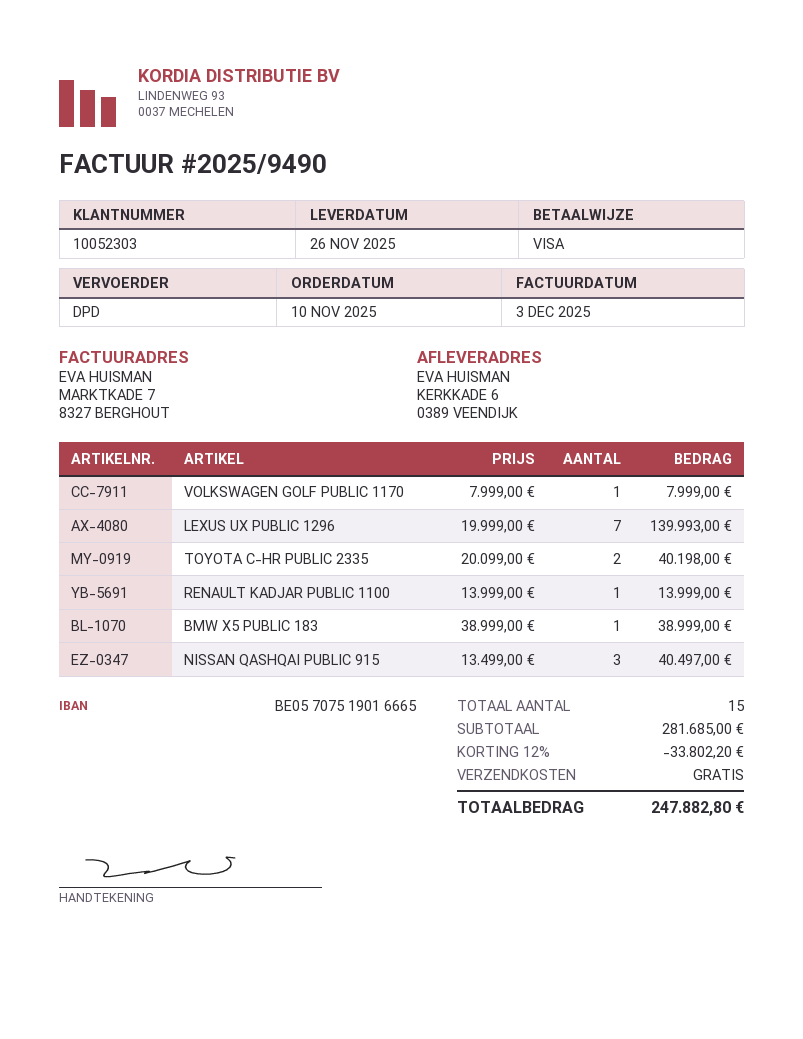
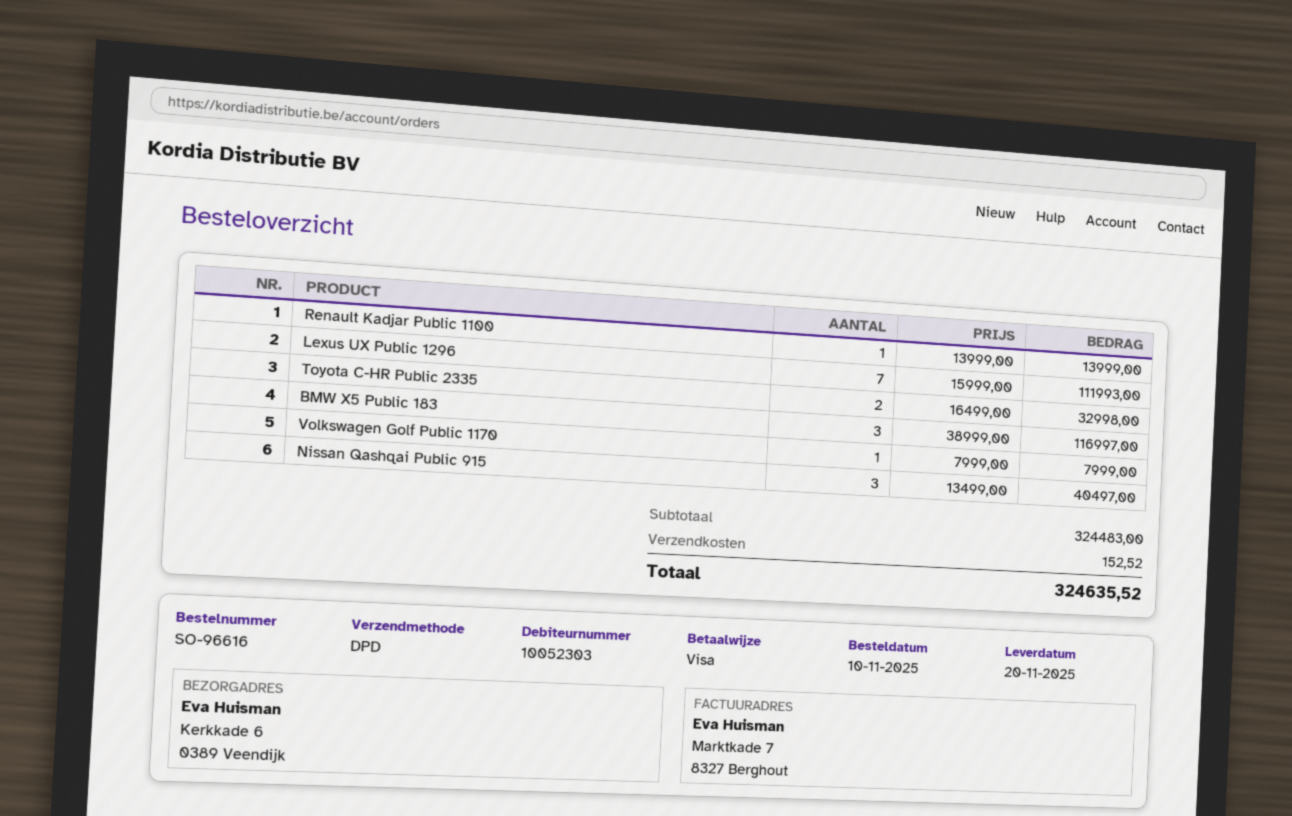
delivery date: 2025-11-26 -> 2025-11-20
LEXUS UX PUBLIC 1296: 7 x 19999.00 = 139993.00 -> 7 x 15999.00 = 111993.00
TOYOTA C-HR PUBLIC 2335: 2 x 20099.00 = 40198.00 -> 2 x 16499.00 = 32998.00
BMW X5 PUBLIC 183: 1 x 38999.00 = 38999.00 -> 3 x 38999.00 = 116997.00
subtotal: 281685.00 -> 324483.00
discount: 12% = 33802.20 -> none
shipping: 0.00 -> 152.52
total: 247882.80 -> 324635.52

